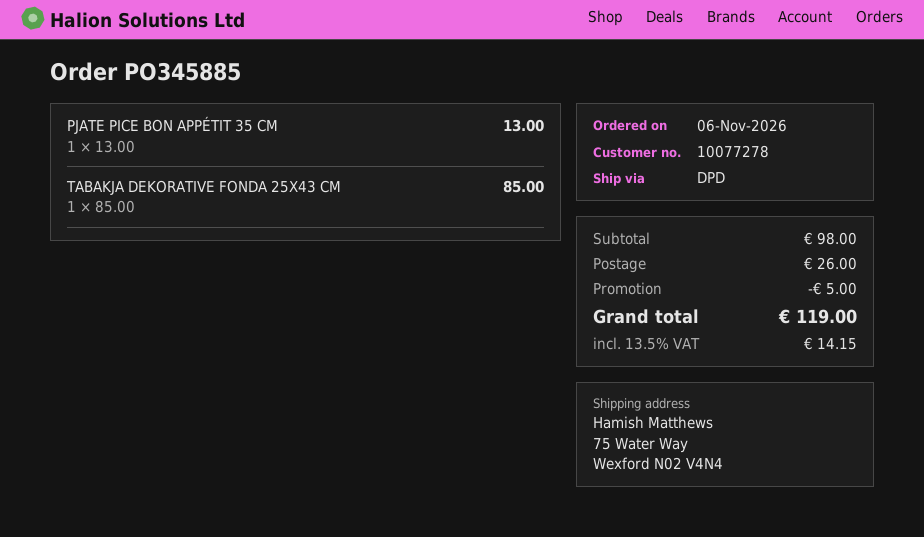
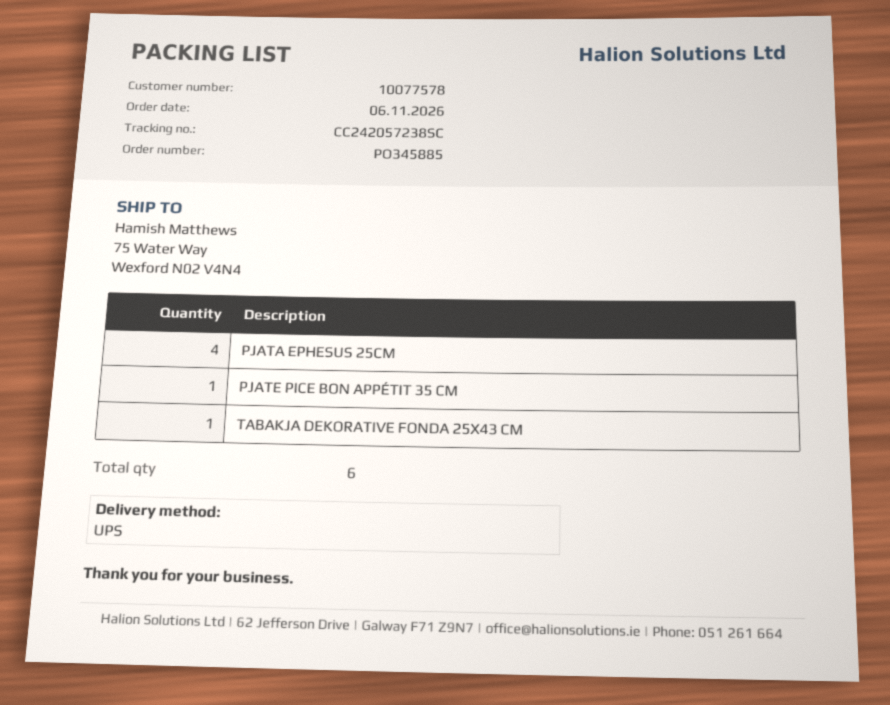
customer number: 10077278 -> 10077578
shipping method: DPD -> UPS
PJATA EPHESUS 25CM: none -> 4

